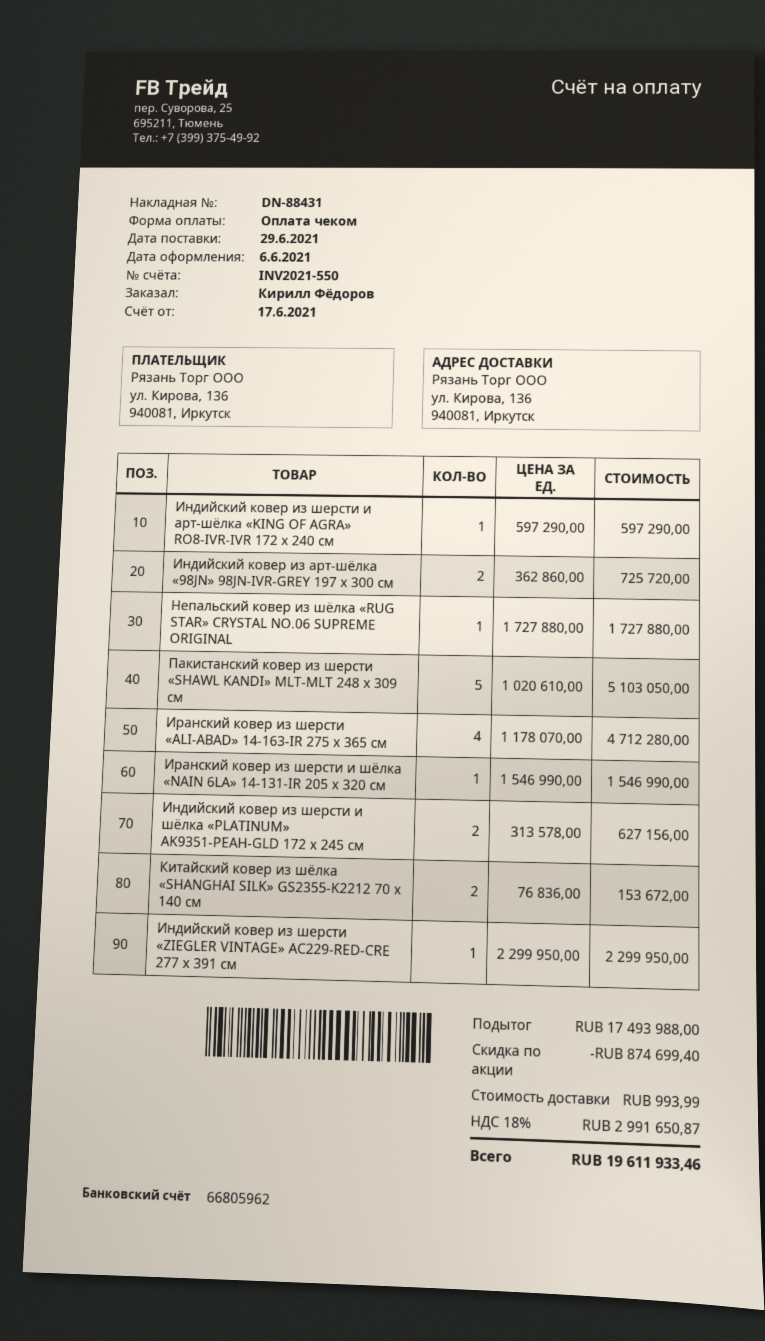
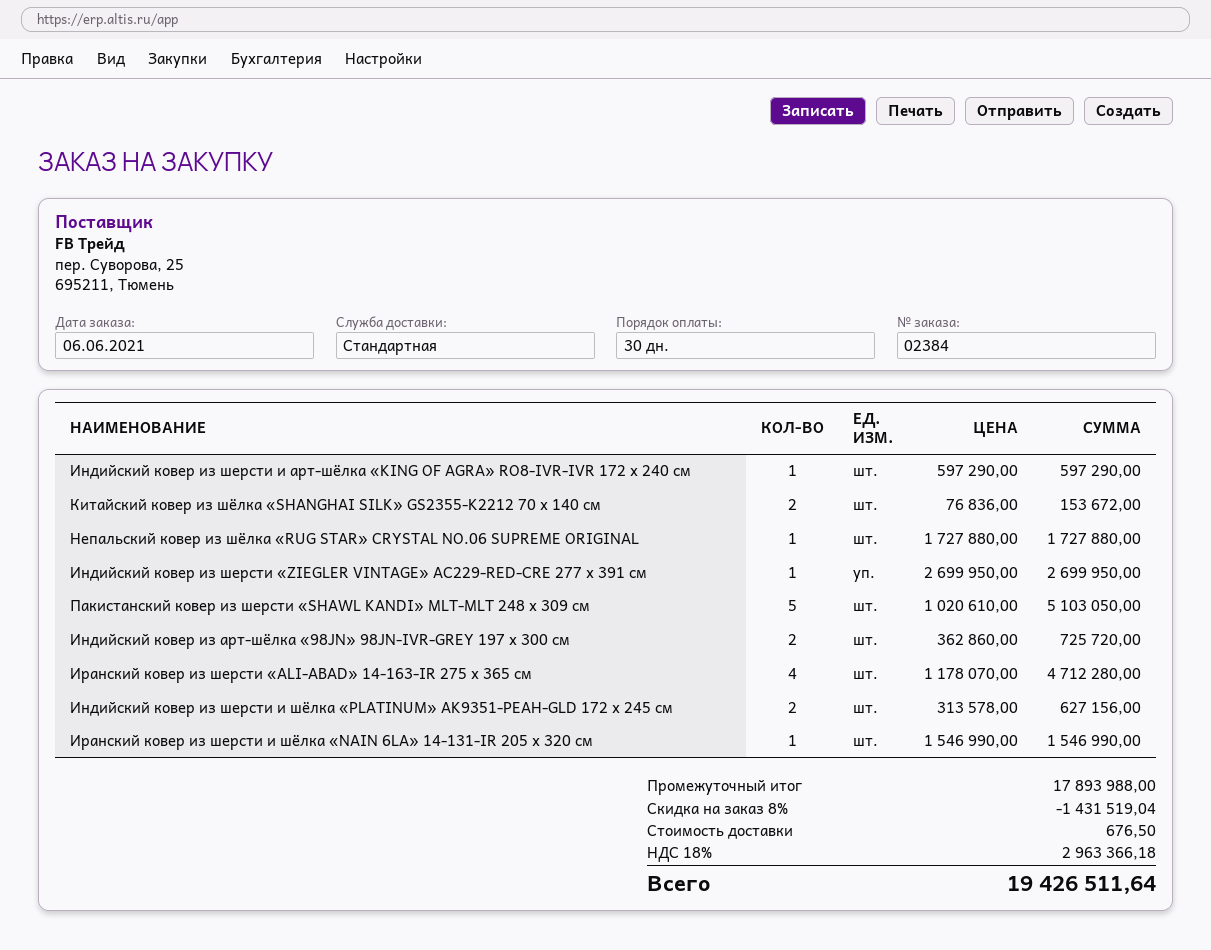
Индийский ковер из шерсти «ZIEGLER VINTAGE» AC229-RED-CRE 277 x 391 см: 1 x 2299950.00 = 2299950.00 -> 1 x 2699950.00 = 2699950.00
subtotal: 17493988.00 -> 17893988.00
discount: 874699.40 -> 1431519.04
shipping: 993.99 -> 676.50
tax: 18% = 2991650.87 -> 18% = 2963366.18
total: 19611933.46 -> 19426511.64

